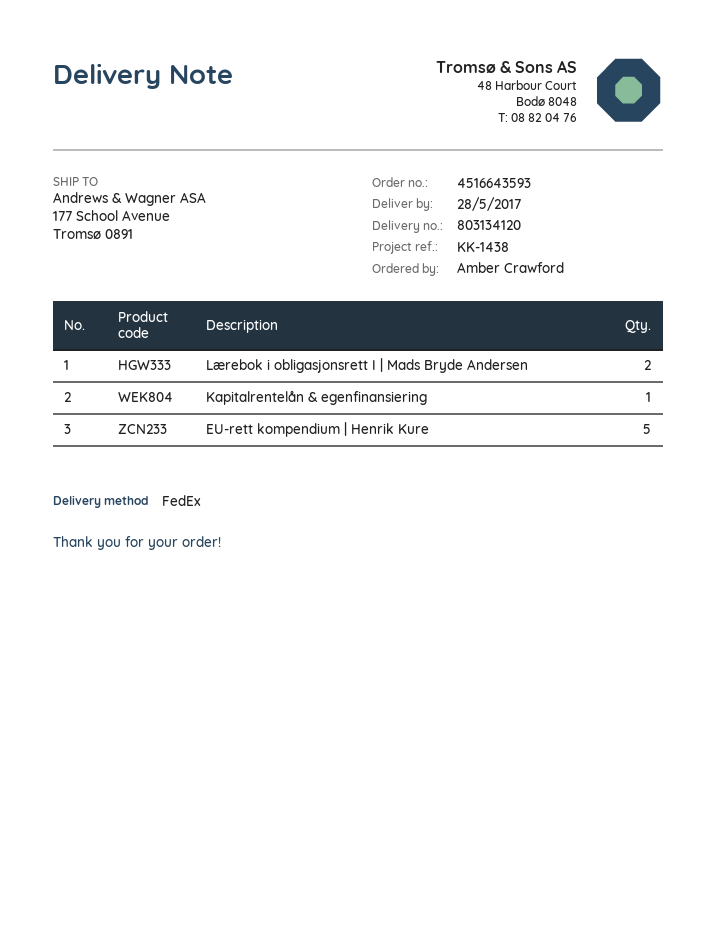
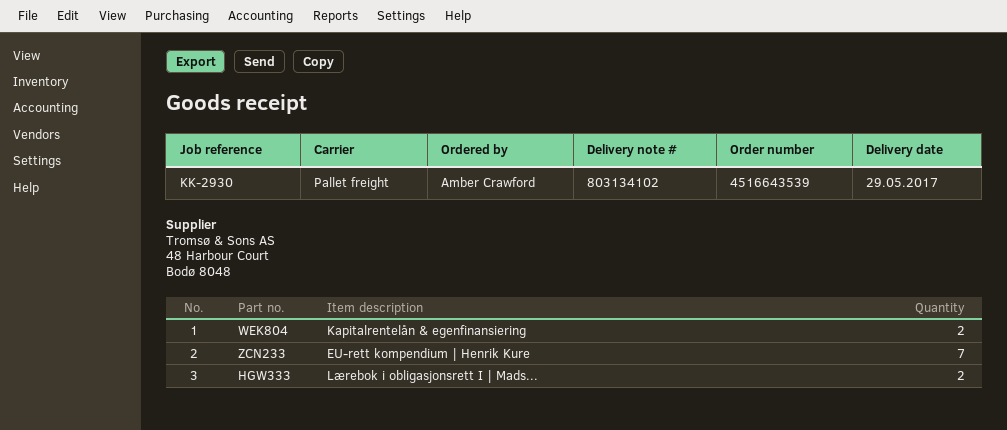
order number: 4516643593 -> 4516643539
delivery note number: 803134120 -> 803134102
delivery date: 2017-05-28 -> 2017-05-29
reference: KK-1438 -> KK-2930
shipping method: FedEx -> pallet freight
Kapitalrentelån & egenfinansiering: 1 -> 2
EU-rett kompendium | Henrik Kure: 5 -> 7

